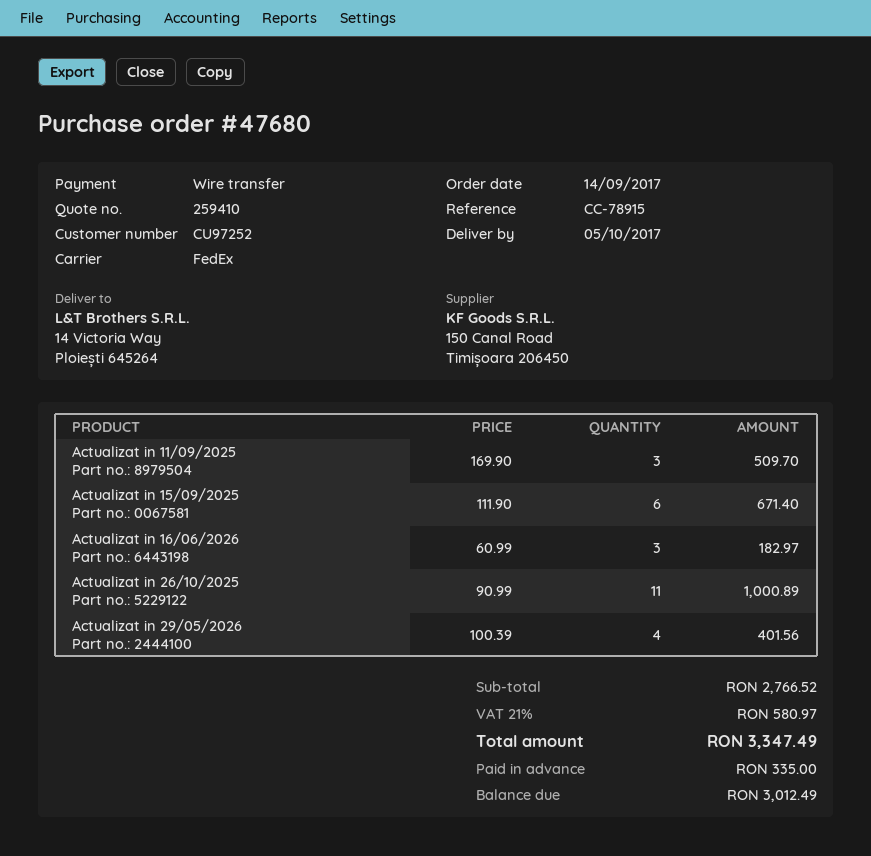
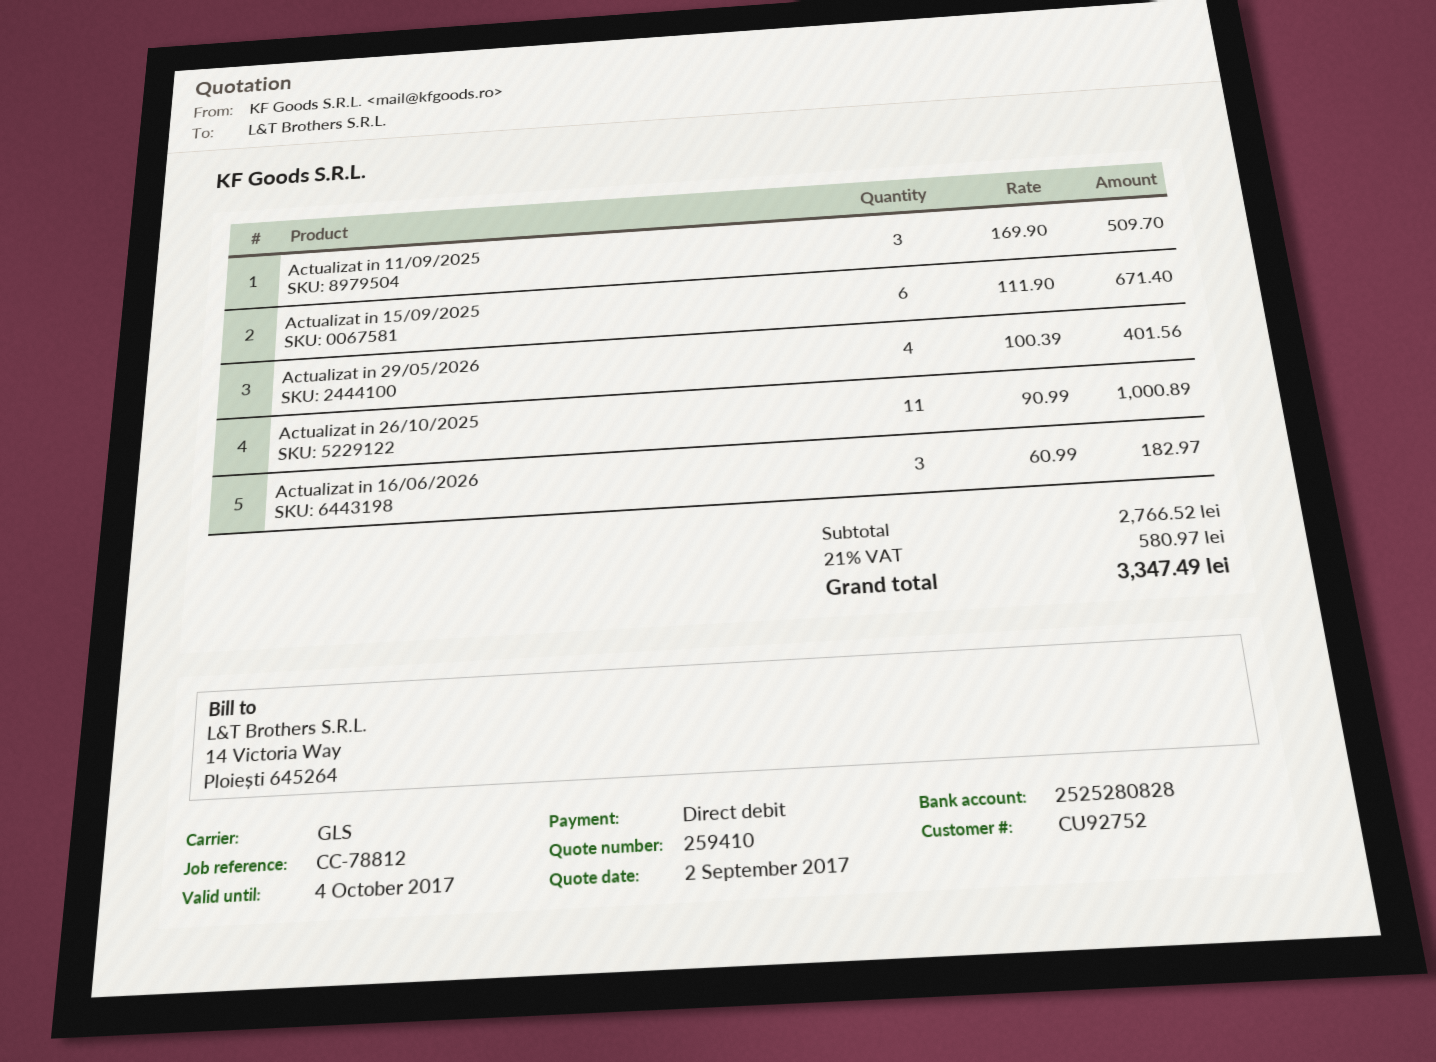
customer number: CU97252 -> CU92752
reference: CC-78915 -> CC-78812
payment method: bank transfer -> direct debit
shipping method: FedEx -> GLS

